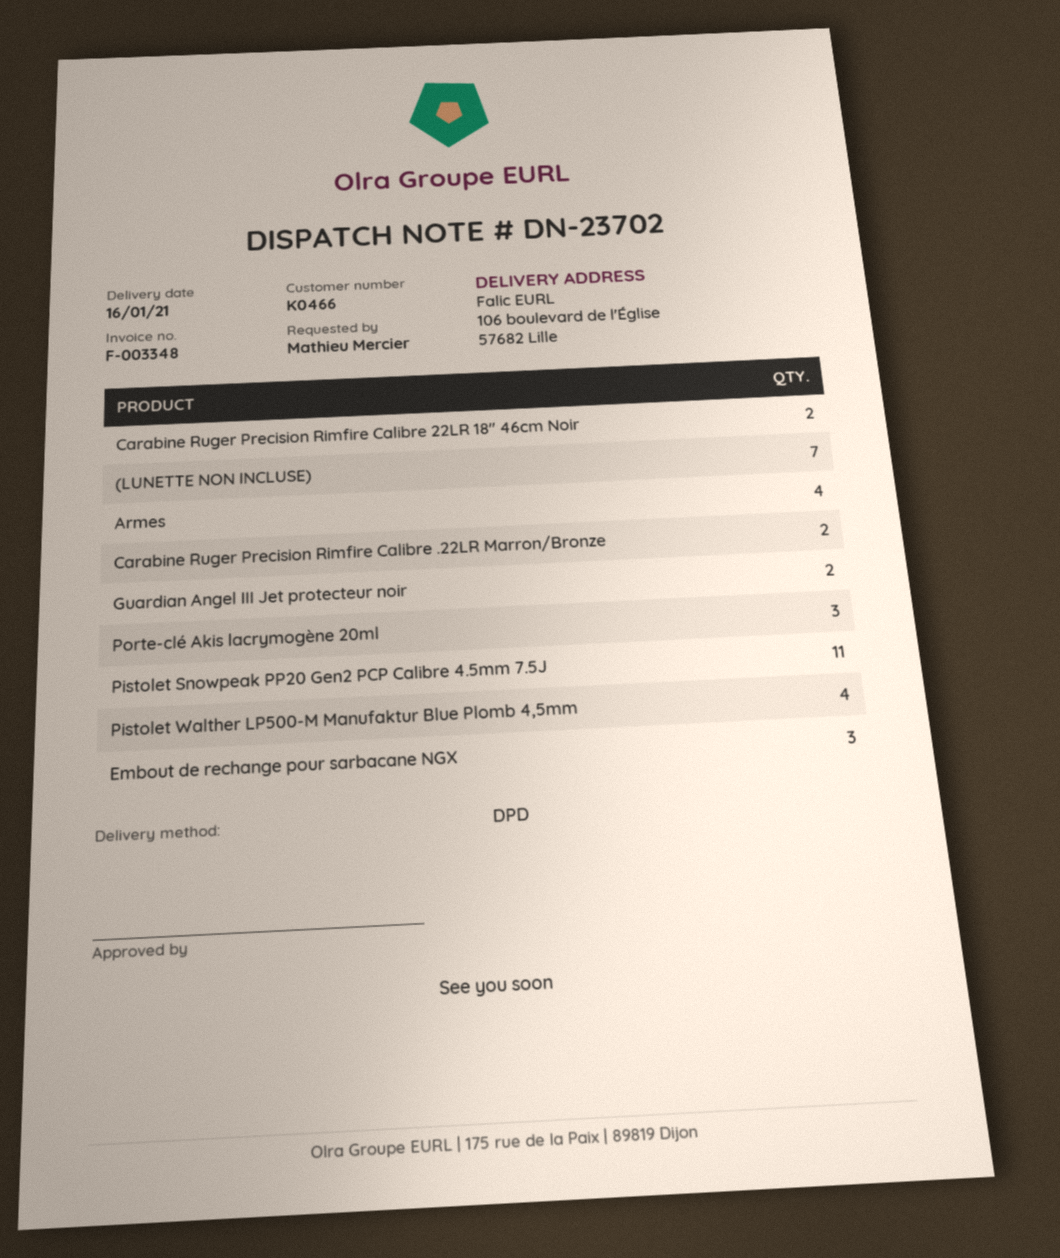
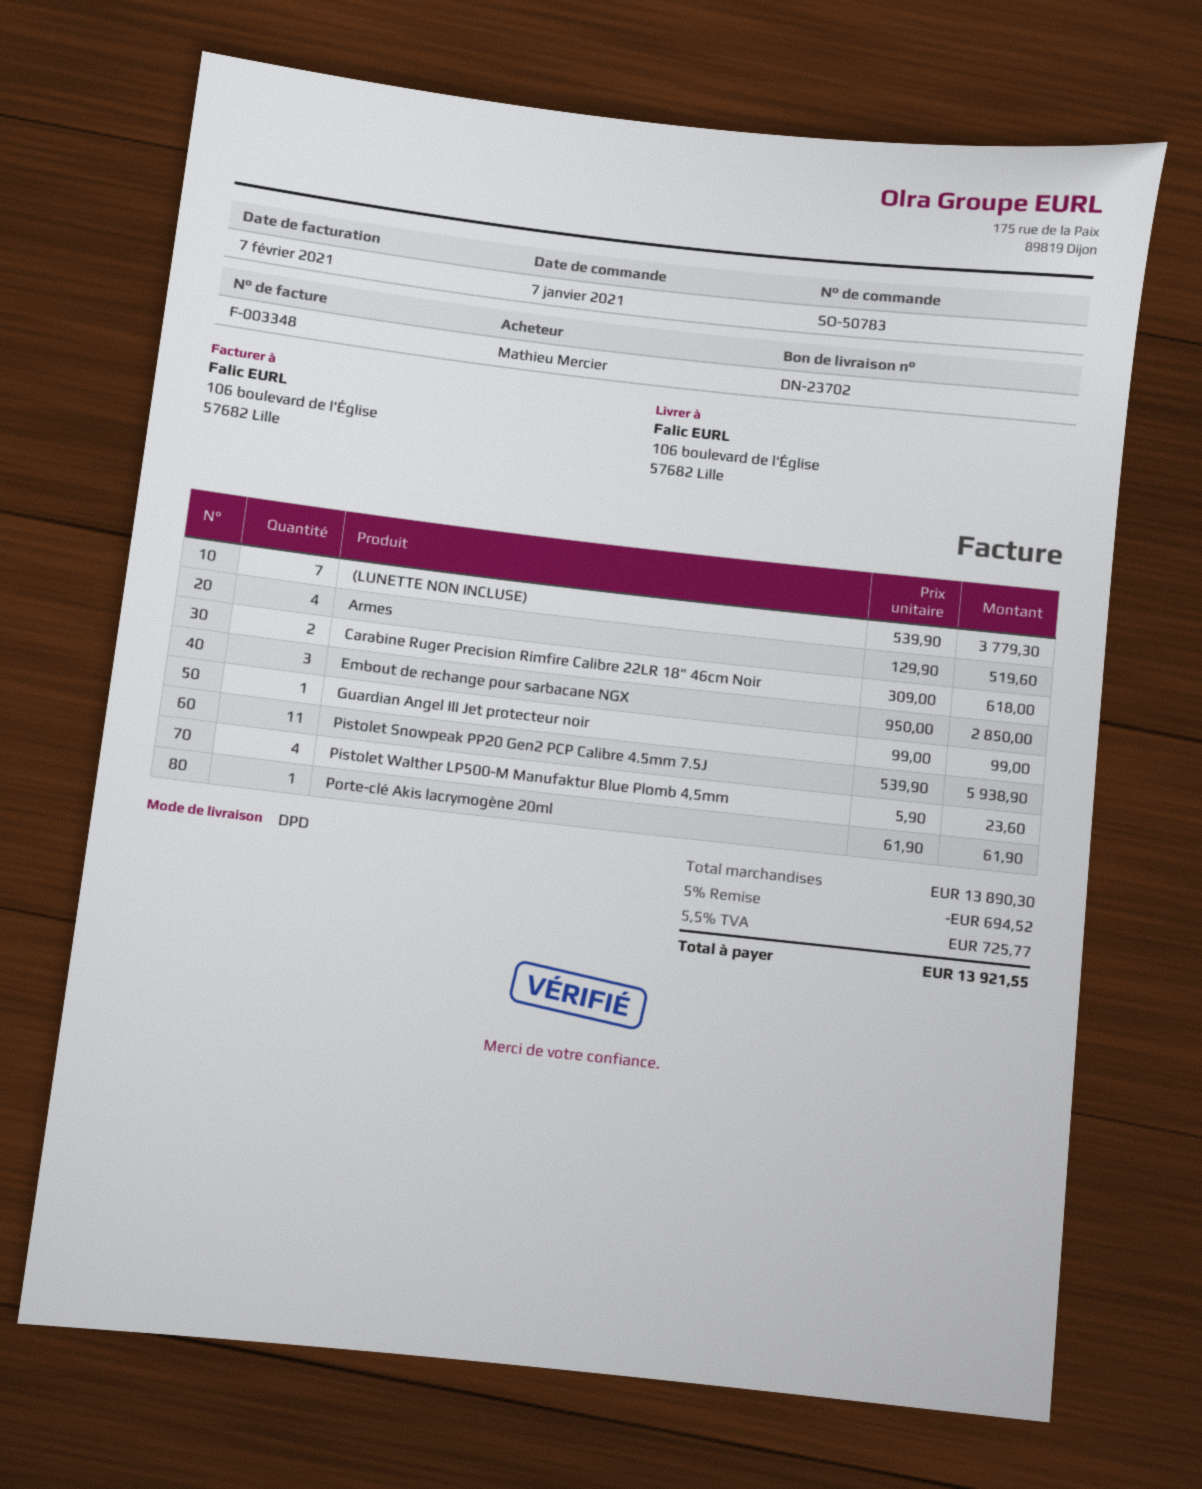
Carabine Ruger Precision Rimfire Calibre .22LR Marron/Bronze: 2 -> none
Guardian Angel III Jet protecteur noir: 2 -> 1
Porte-clé Akis lacrymogène 20ml: 3 -> 1

